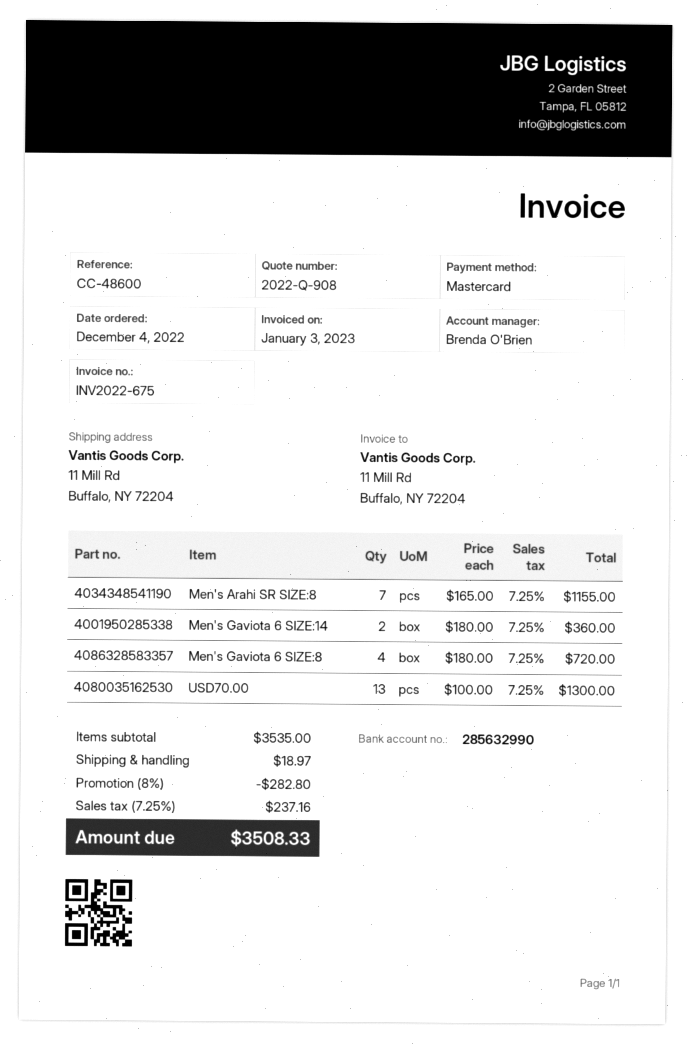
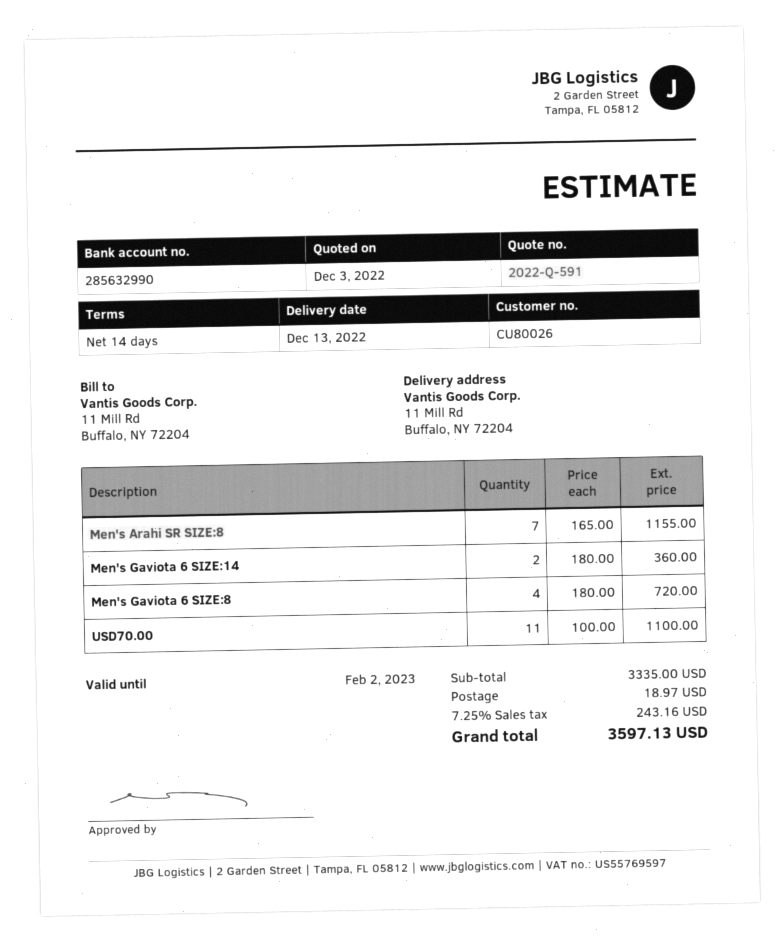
quote number: 2022-Q-908 -> 2022-Q-591
USD70.00: 13 x 100.00 = 1300.00 -> 11 x 100.00 = 1100.00
subtotal: 3535.00 -> 3335.00
discount: 8% = 282.80 -> none
tax: 7.25% = 237.16 -> 7.25% = 243.16
total: 3508.33 -> 3597.13

